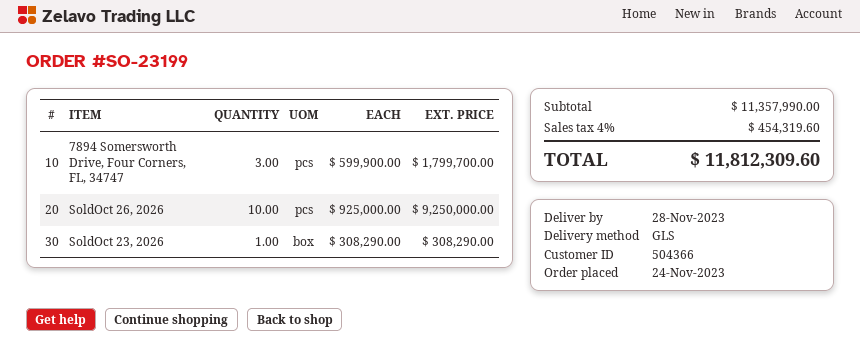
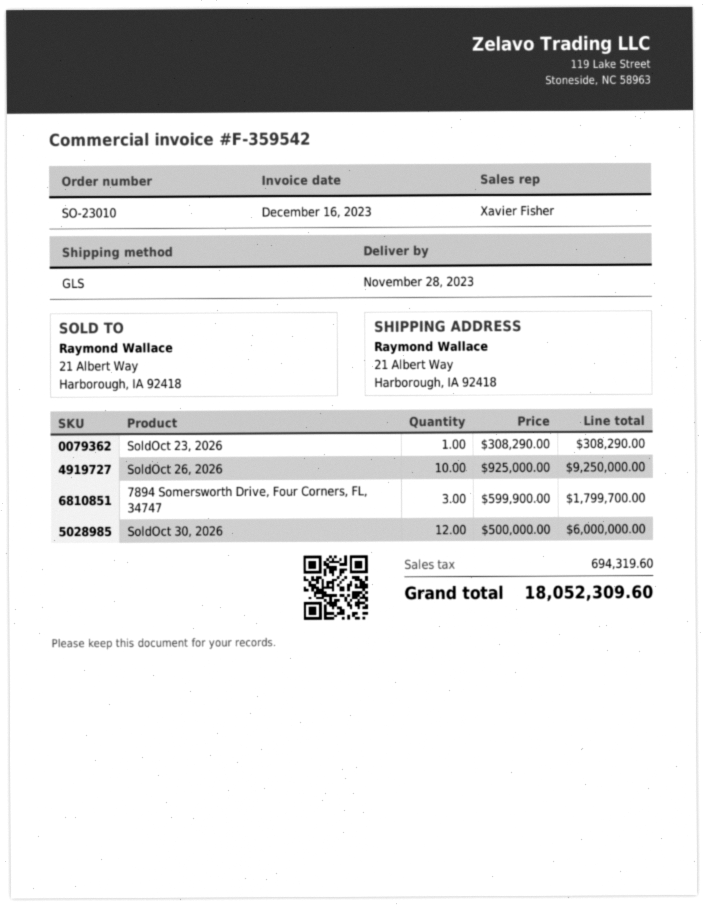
order number: SO-23199 -> SO-23010
SoldOct 30, 2026: none -> 12 x 500000.00 = 6000000.00
tax: 454319.60 -> 694319.60
total: 11812309.60 -> 18052309.60

